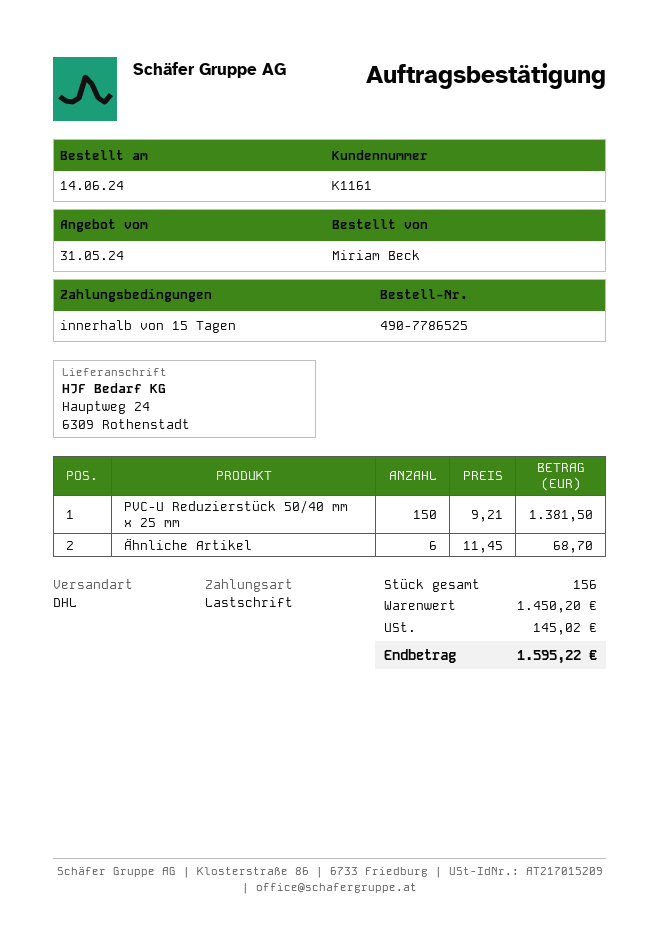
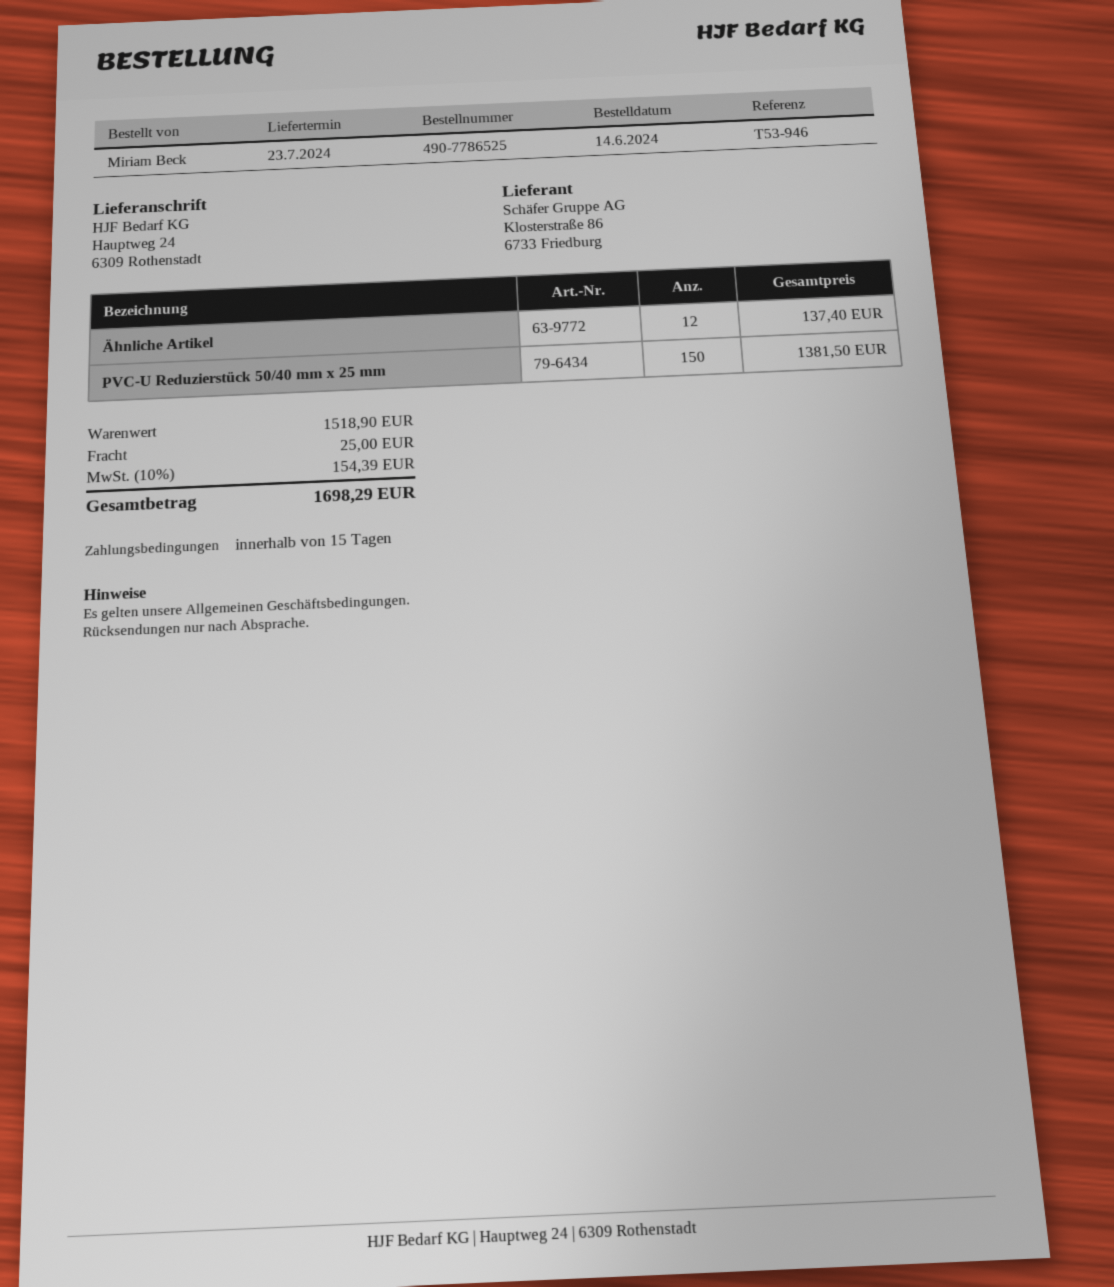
Ähnliche Artikel: 6 for 68.70 -> 12 for 137.40
subtotal: 1450.20 -> 1518.90
shipping: none -> 25.00
tax: 145.02 -> 154.39
total: 1595.22 -> 1698.29

